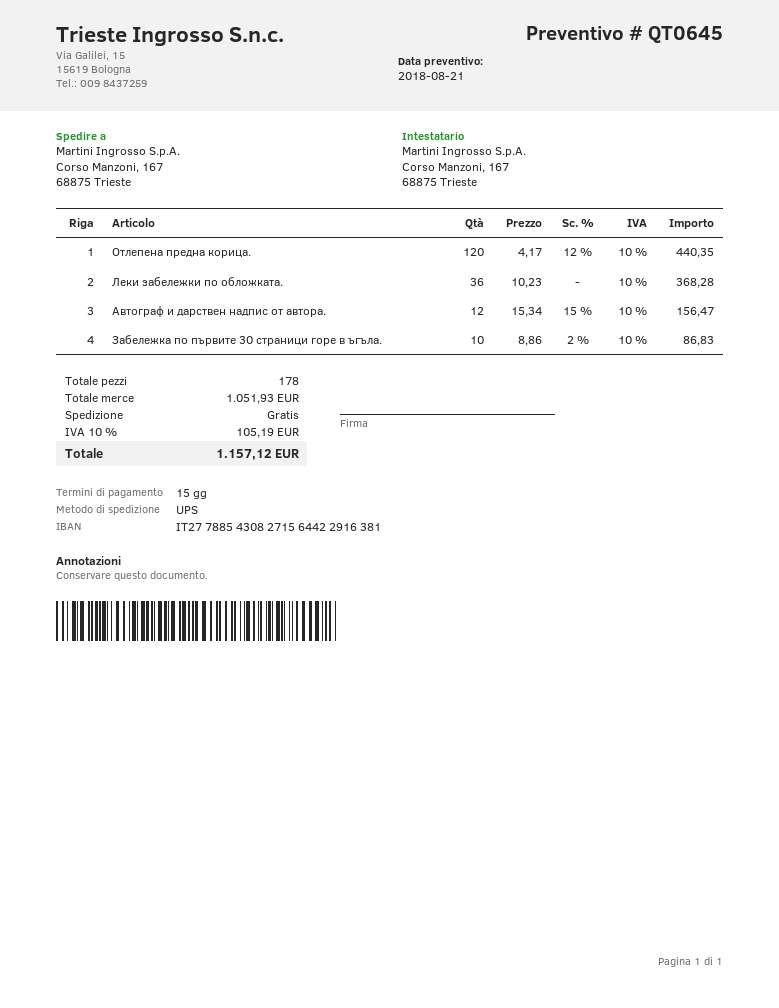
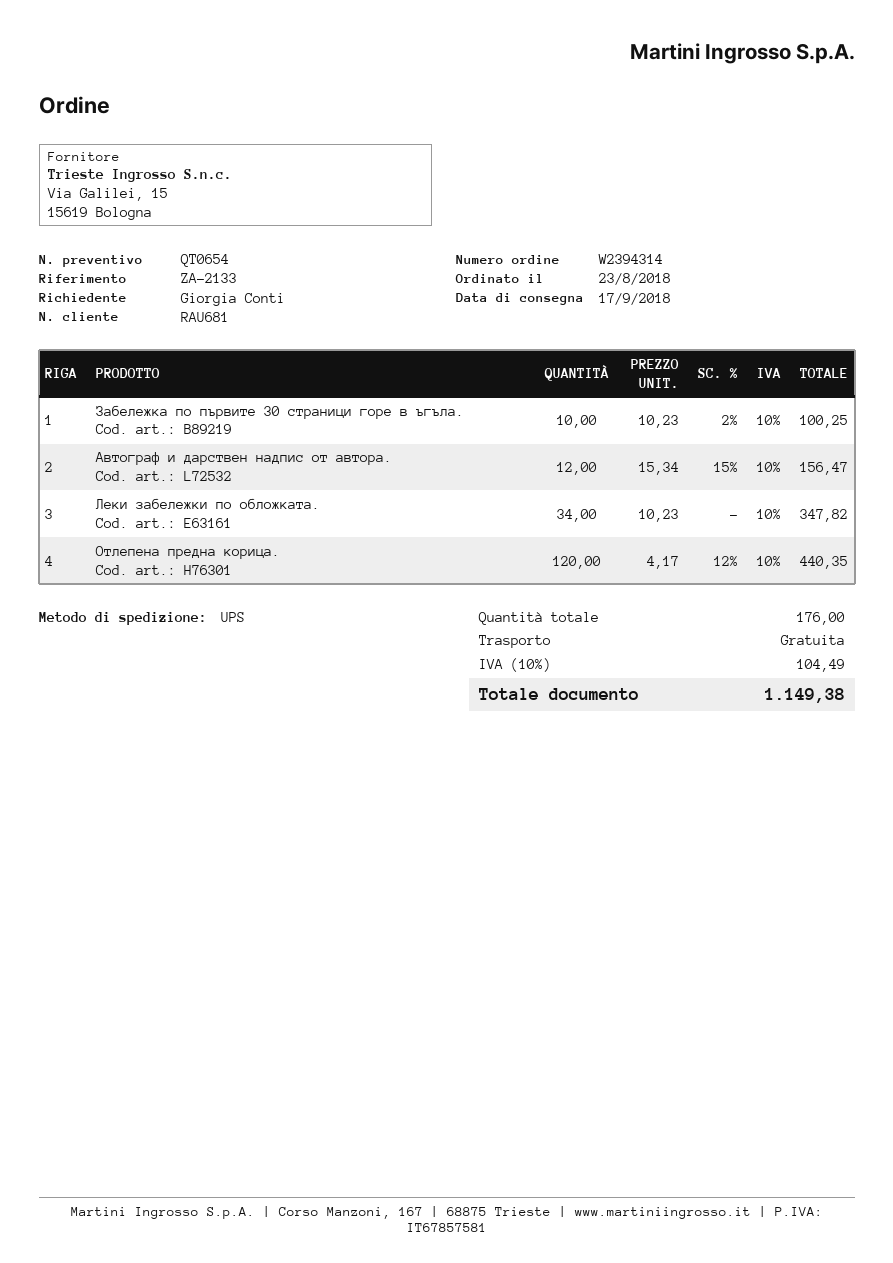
quote number: QT0645 -> QT0654
Леки забележки по обложката.: 36 x 10.23 = 368.28 -> 34 x 10.23 = 347.82
Забележка по първите 30 страници горе в ъгъла.: 10 x 8.86 - 2% = 86.83 -> 10 x 10.23 - 2% = 100.25
total quantity: 178 -> 176
tax: 10% = 105.19 -> 10% = 104.49
total: 1157.12 -> 1149.38

